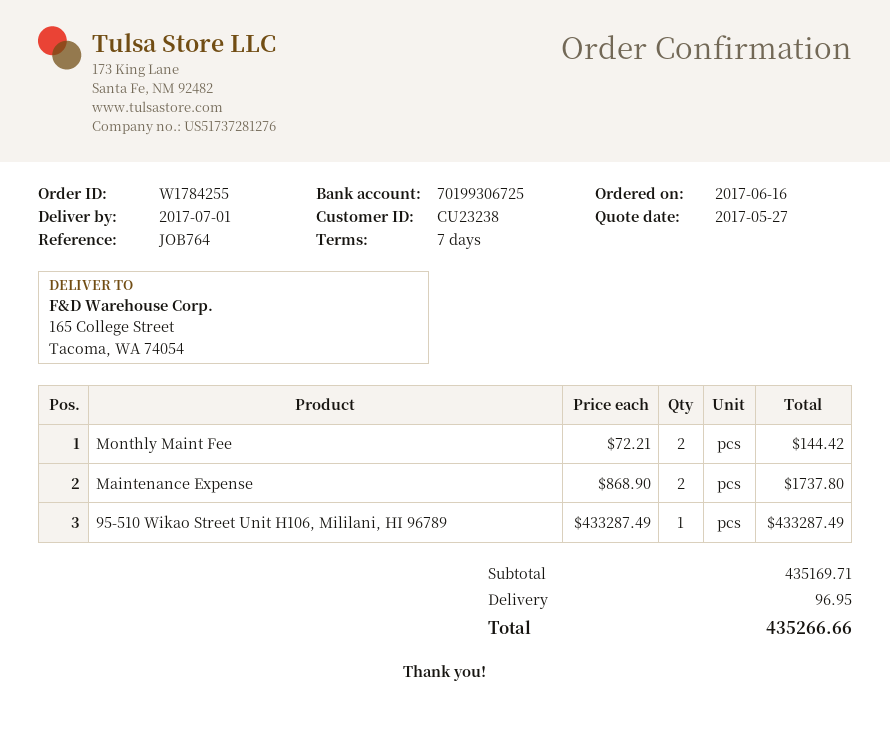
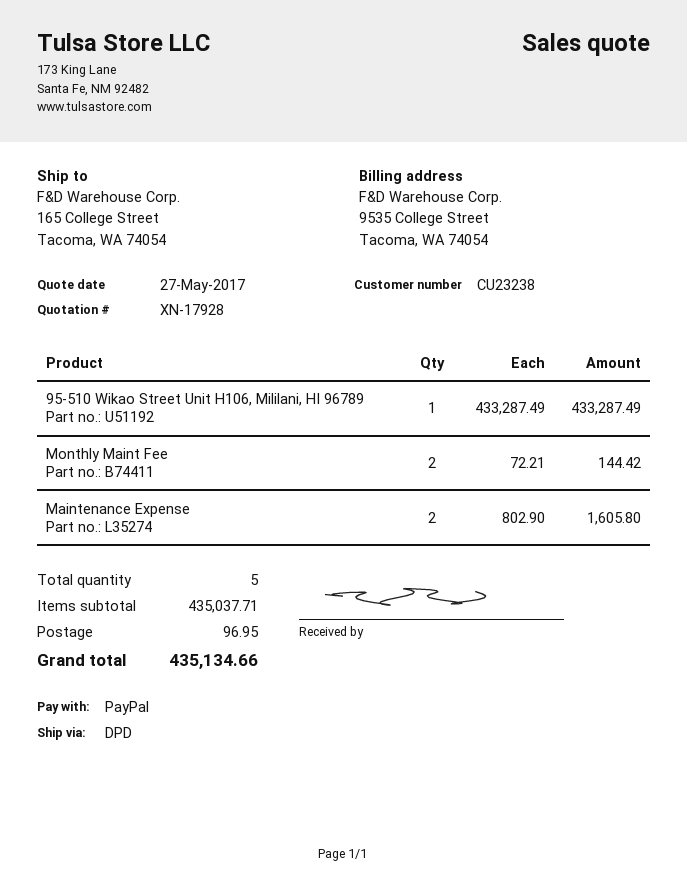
Maintenance Expense: 2 x 868.90 = 1737.80 -> 2 x 802.90 = 1605.80
subtotal: 435169.71 -> 435037.71
total: 435266.66 -> 435134.66

